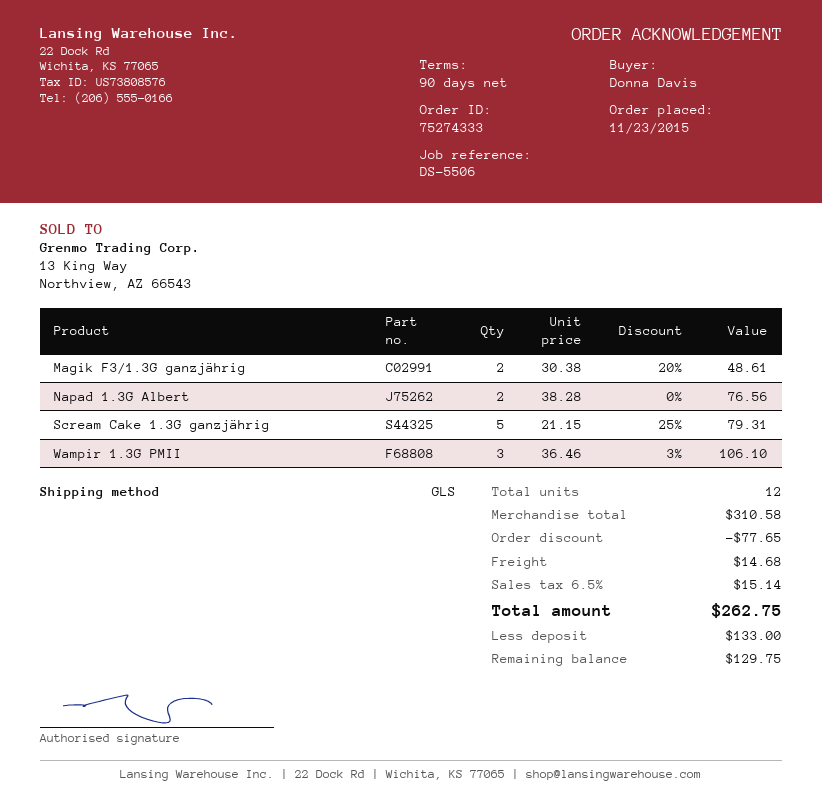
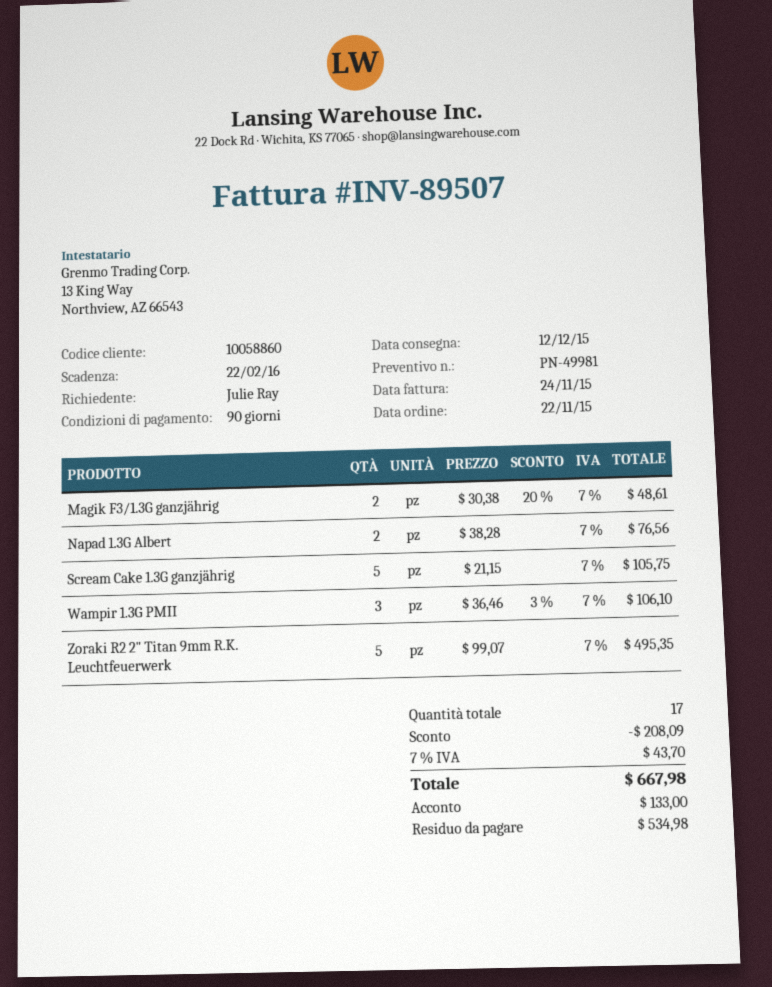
order date: 2015-11-23 -> 2015-11-22
ordered by: Donna Davis -> Julie Ray
Scream Cake 1.3G ganzjährig: 5 x 21.15 - 25% = 79.31 -> 5 x 21.15 = 105.75
Zoraki R2 2" Titan 9mm R.K. Leuchtfeuerwerk: none -> 5 x 99.07 = 495.35
total quantity: 12 -> 17
discount: 77.65 -> 208.09
shipping: 14.68 -> none
tax: 6.5% = 15.14 -> 7% = 43.70
total: 262.75 -> 667.98
balance: 129.75 -> 534.98

